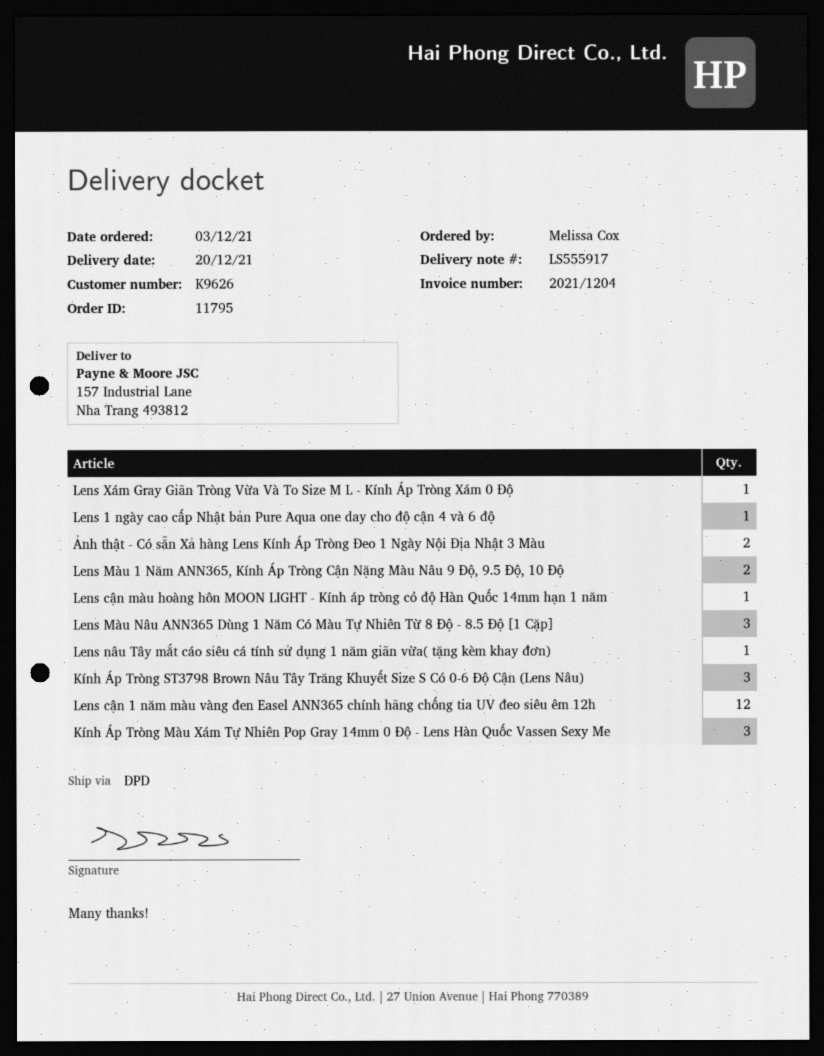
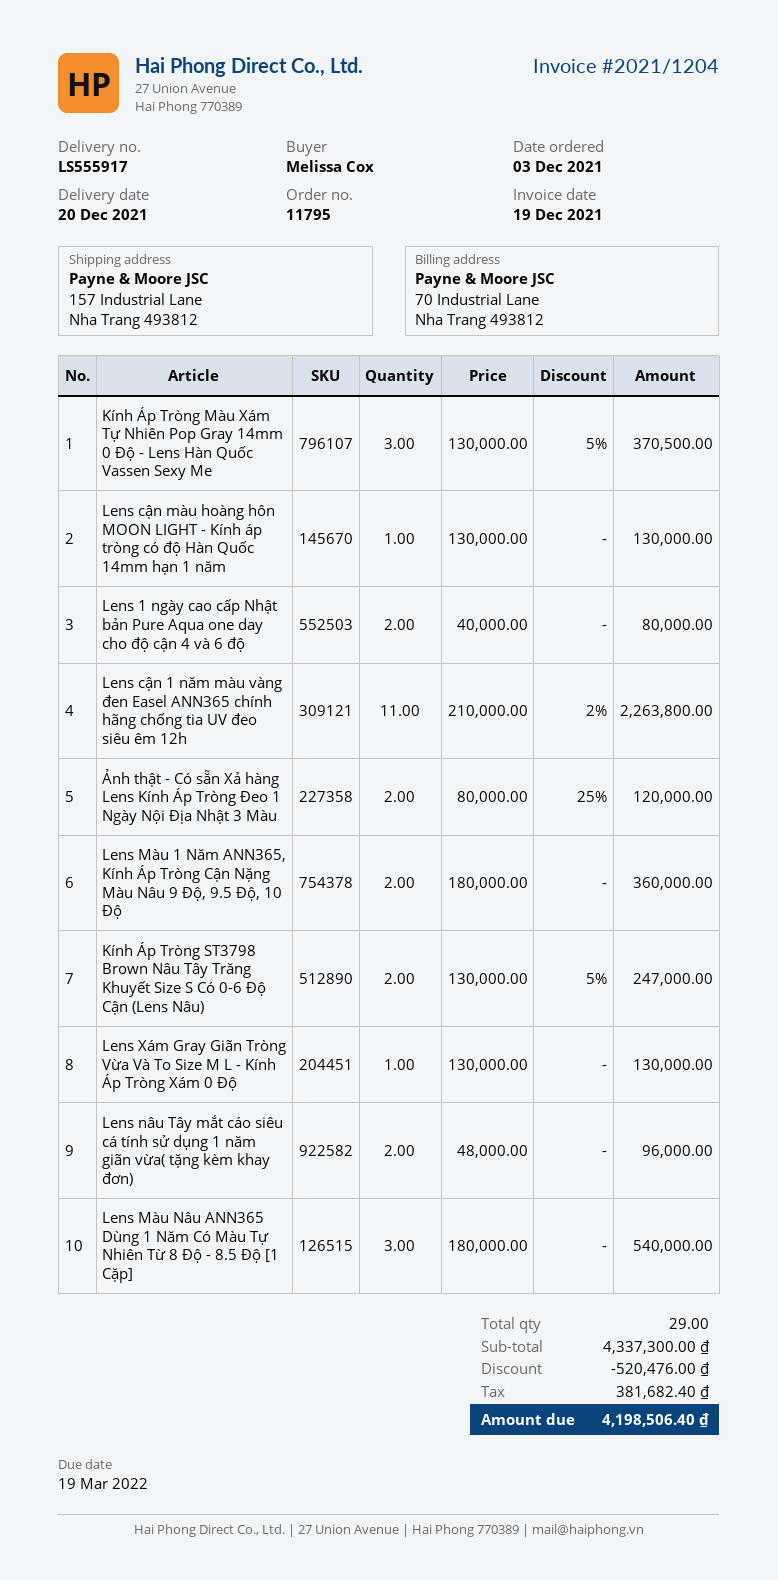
Lens 1 ngày cao cấp Nhật bản Pure Aqua one day cho độ cận 4 và 6 độ: 1 -> 2
Lens nâu Tây mắt cáo siêu cá tính sử dụng 1 năm giãn vừa( tặng kèm khay đơn): 1 -> 2
Kính Áp Tròng ST3798 Brown Nâu Tây Trăng Khuyết Size S Có 0-6 Độ Cận (Lens Nâu): 3 -> 2
Lens cận 1 năm màu vàng đen Easel ANN365 chính hãng chống tia UV đeo siêu êm 12h: 12 -> 11

